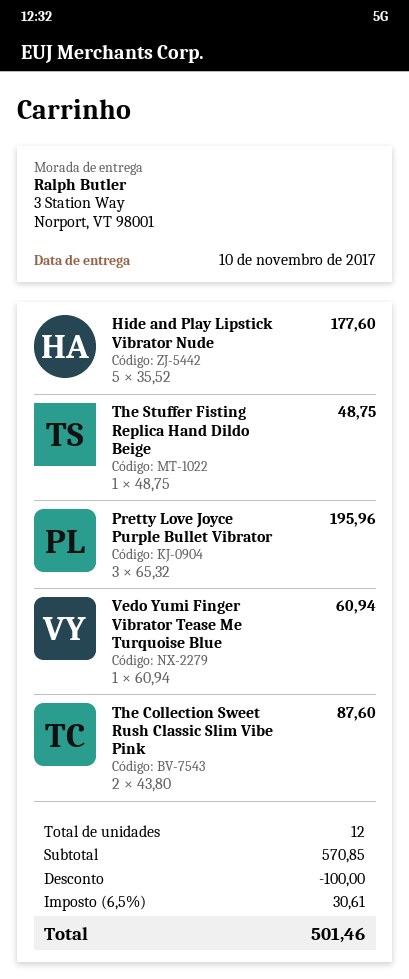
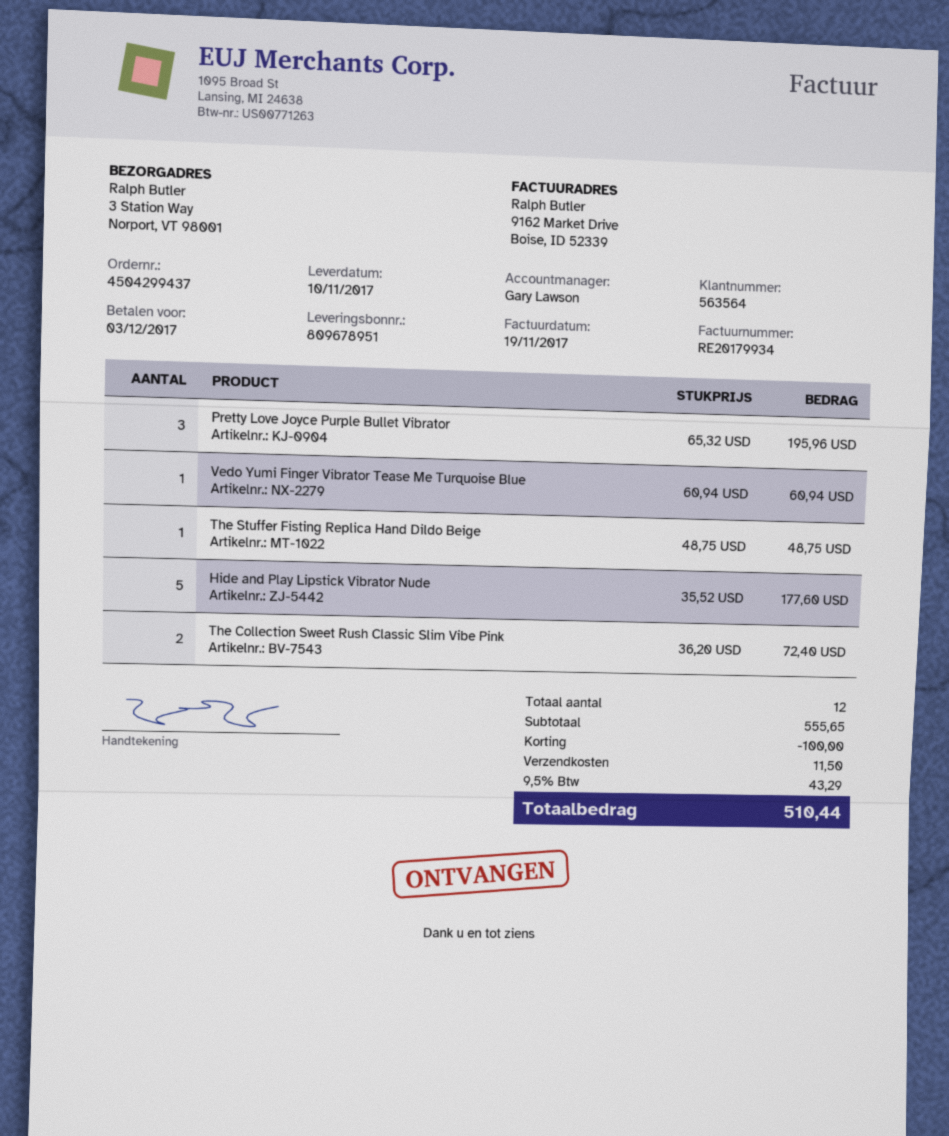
The Collection Sweet Rush Classic Slim Vibe Pink: 2 x 43.80 = 87.60 -> 2 x 36.20 = 72.40
subtotal: 570.85 -> 555.65
shipping: none -> 11.50
tax: 6.5% = 30.61 -> 9.5% = 43.29
total: 501.46 -> 510.44

